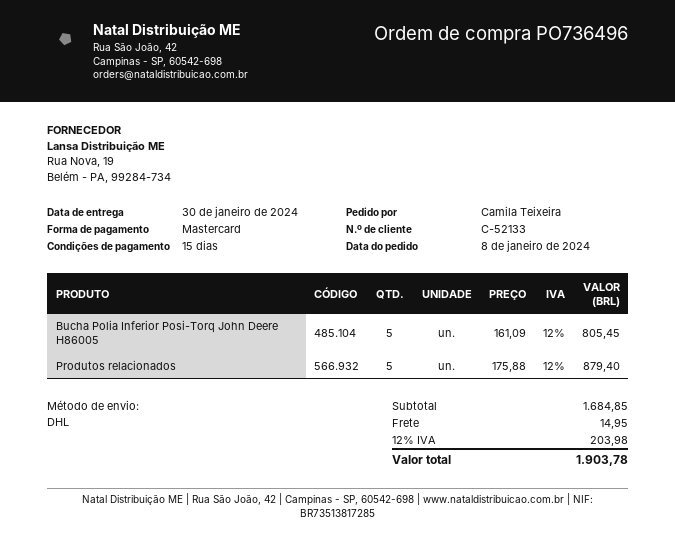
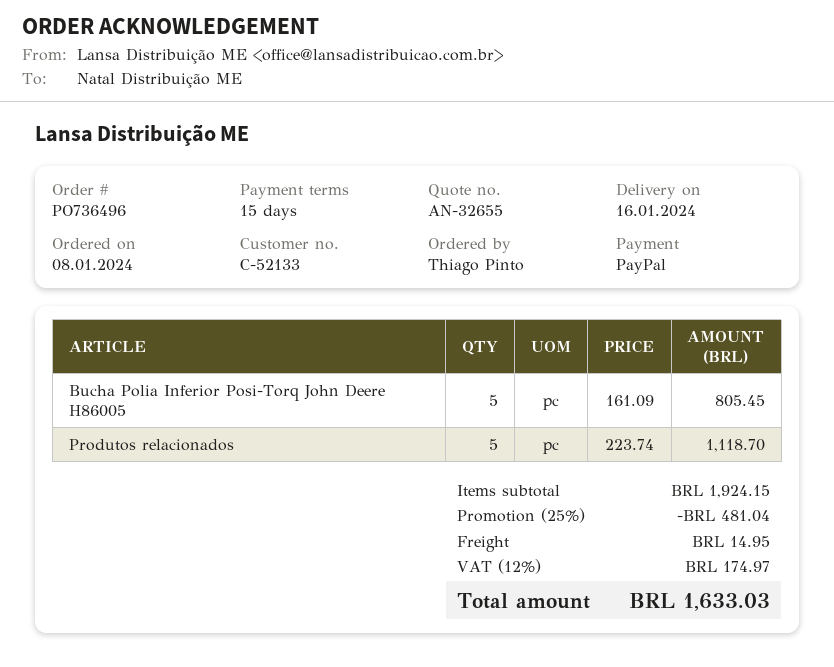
delivery date: 2024-01-30 -> 2024-01-16
ordered by: Camila Teixeira -> Thiago Pinto
payment method: Mastercard -> PayPal
Produtos relacionados: 5 x 175.88 = 879.40 -> 5 x 223.74 = 1118.70
subtotal: 1684.85 -> 1924.15
discount: none -> 25% = 481.04
tax: 12% = 203.98 -> 12% = 174.97
total: 1903.78 -> 1633.03

